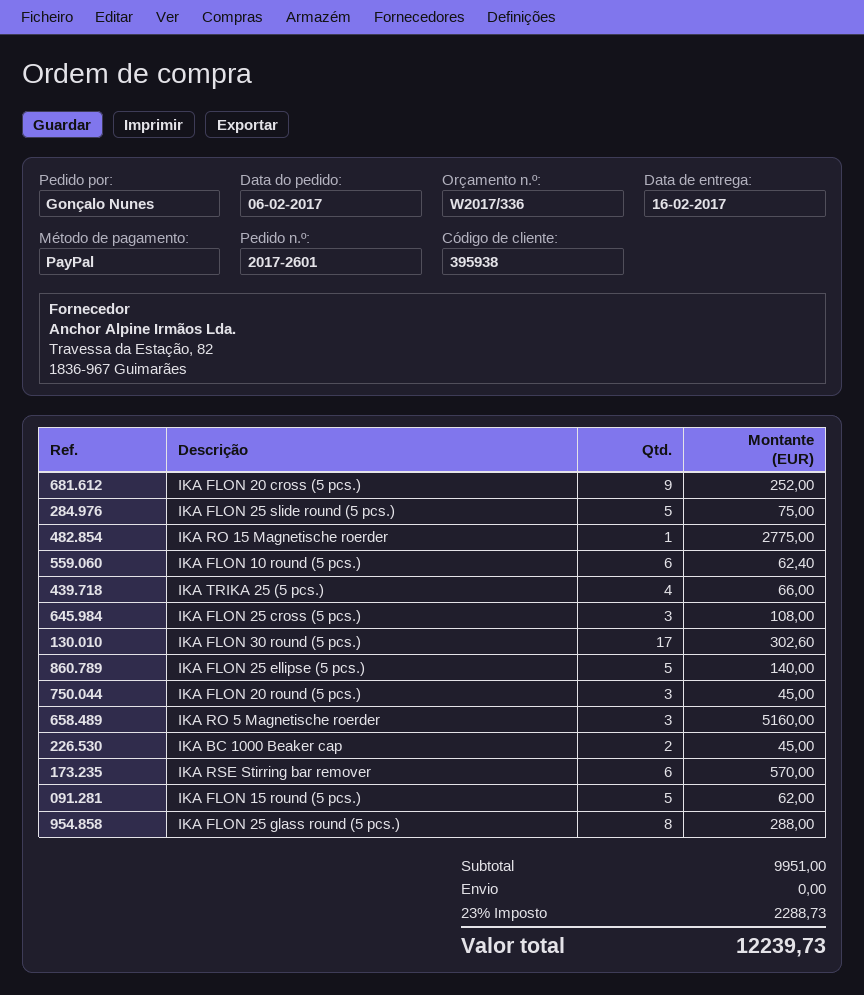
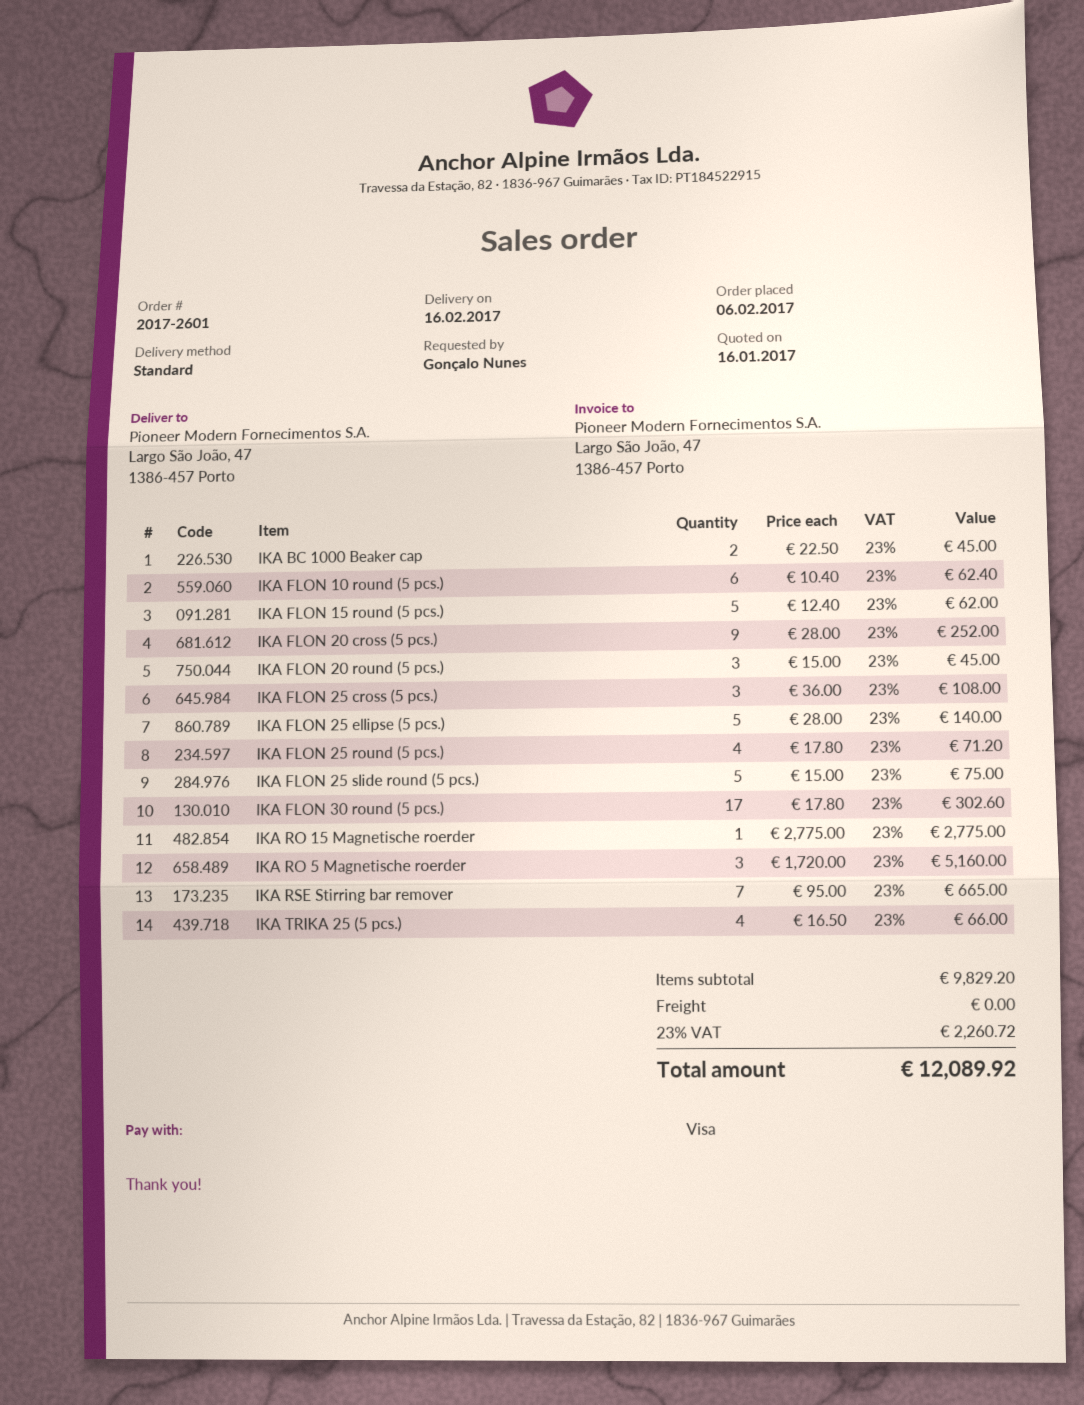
payment method: PayPal -> Visa
IKA RSE Stirring bar remover: 6 for 570.00 -> 7 for 665.00
IKA FLON 25 glass round (5 pcs.): 8 for 288.00 -> none
IKA FLON 25 round (5 pcs.): none -> 4 for 71.20
subtotal: 9951.00 -> 9829.20
tax: 23% = 2288.73 -> 23% = 2260.72
total: 12239.73 -> 12089.92

